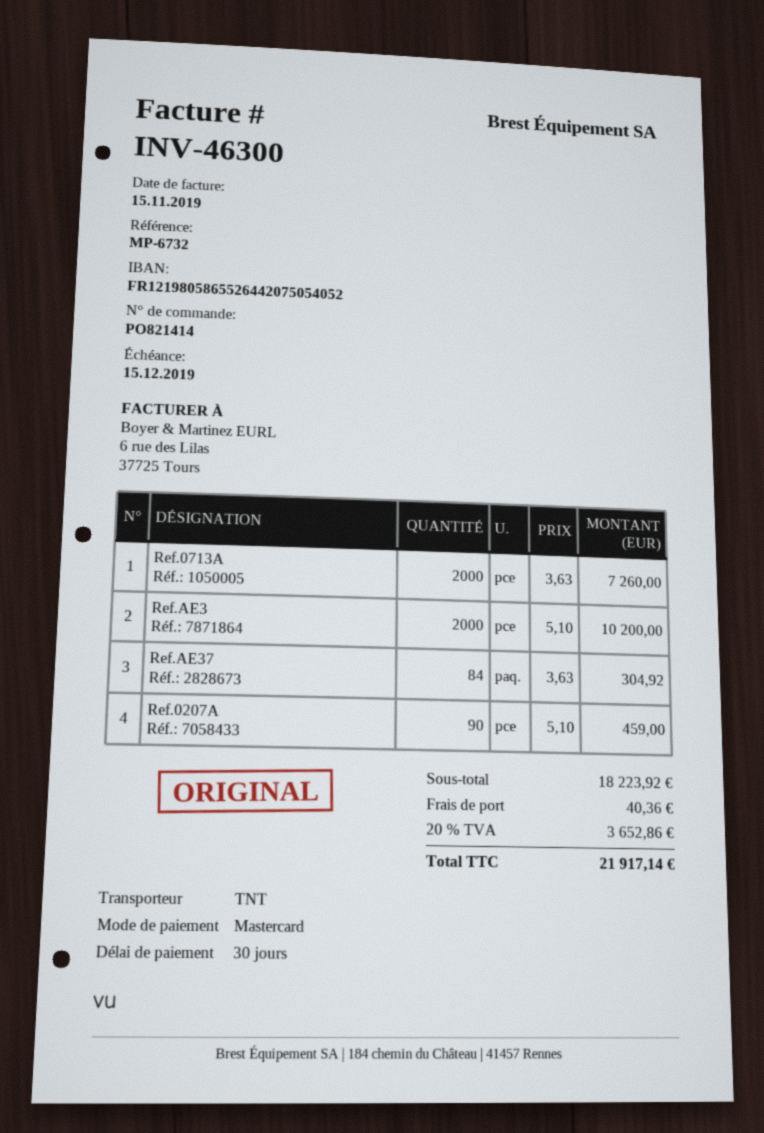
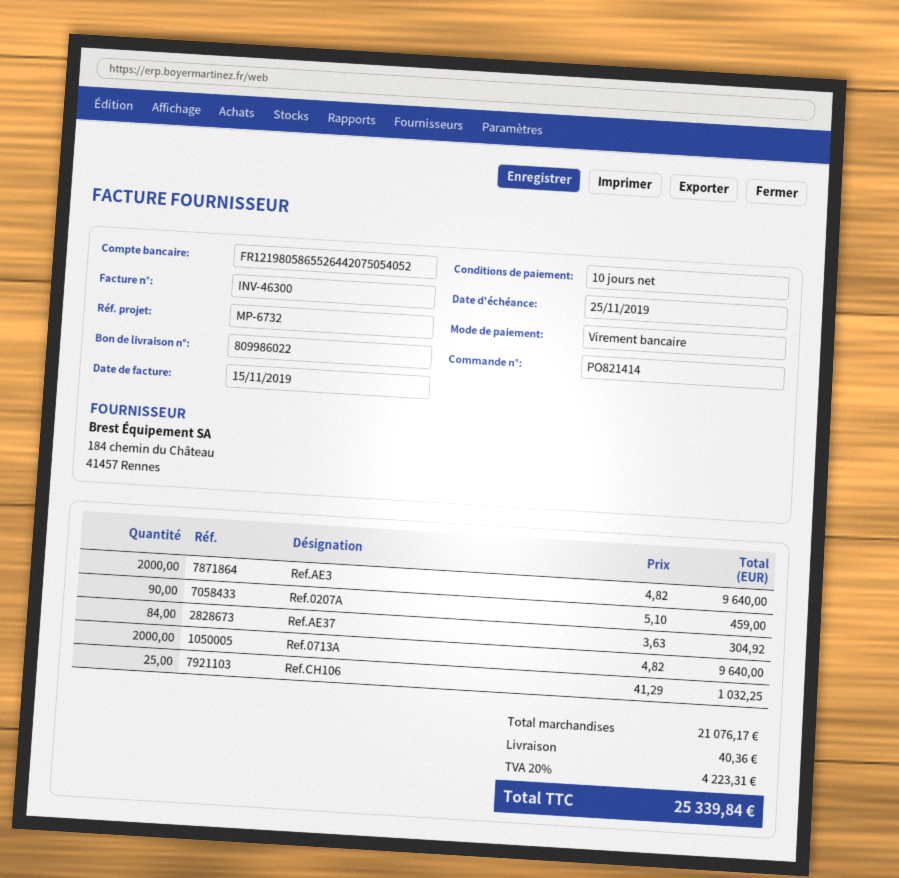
payment terms: 30 days -> 10 days
due date: 2019-12-15 -> 2019-11-25
payment method: Mastercard -> bank transfer
Ref.0713A: 2000 x 3.63 = 7260.00 -> 2000 x 4.82 = 9640.00
Ref.AE3: 2000 x 5.10 = 10200.00 -> 2000 x 4.82 = 9640.00
Ref.CH106: none -> 25 x 41.29 = 1032.25
subtotal: 18223.92 -> 21076.17
tax: 20% = 3652.86 -> 20% = 4223.31
total: 21917.14 -> 25339.84

